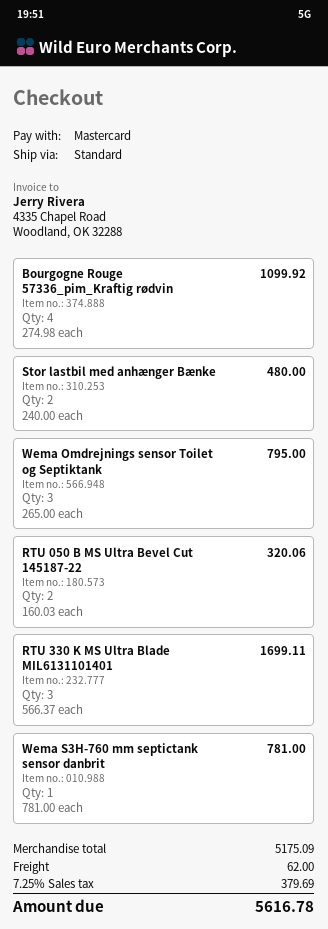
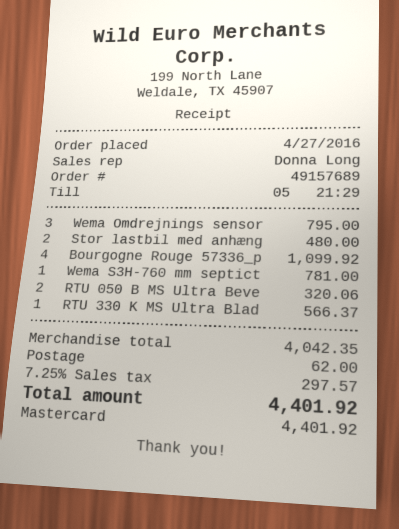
RTU 330 K MS Ultra Blade MIL6131101401: 3 for 1699.11 -> 1 for 566.37
subtotal: 5175.09 -> 4042.35
tax: 7.25% = 379.69 -> 7.25% = 297.57
total: 5616.78 -> 4401.92

